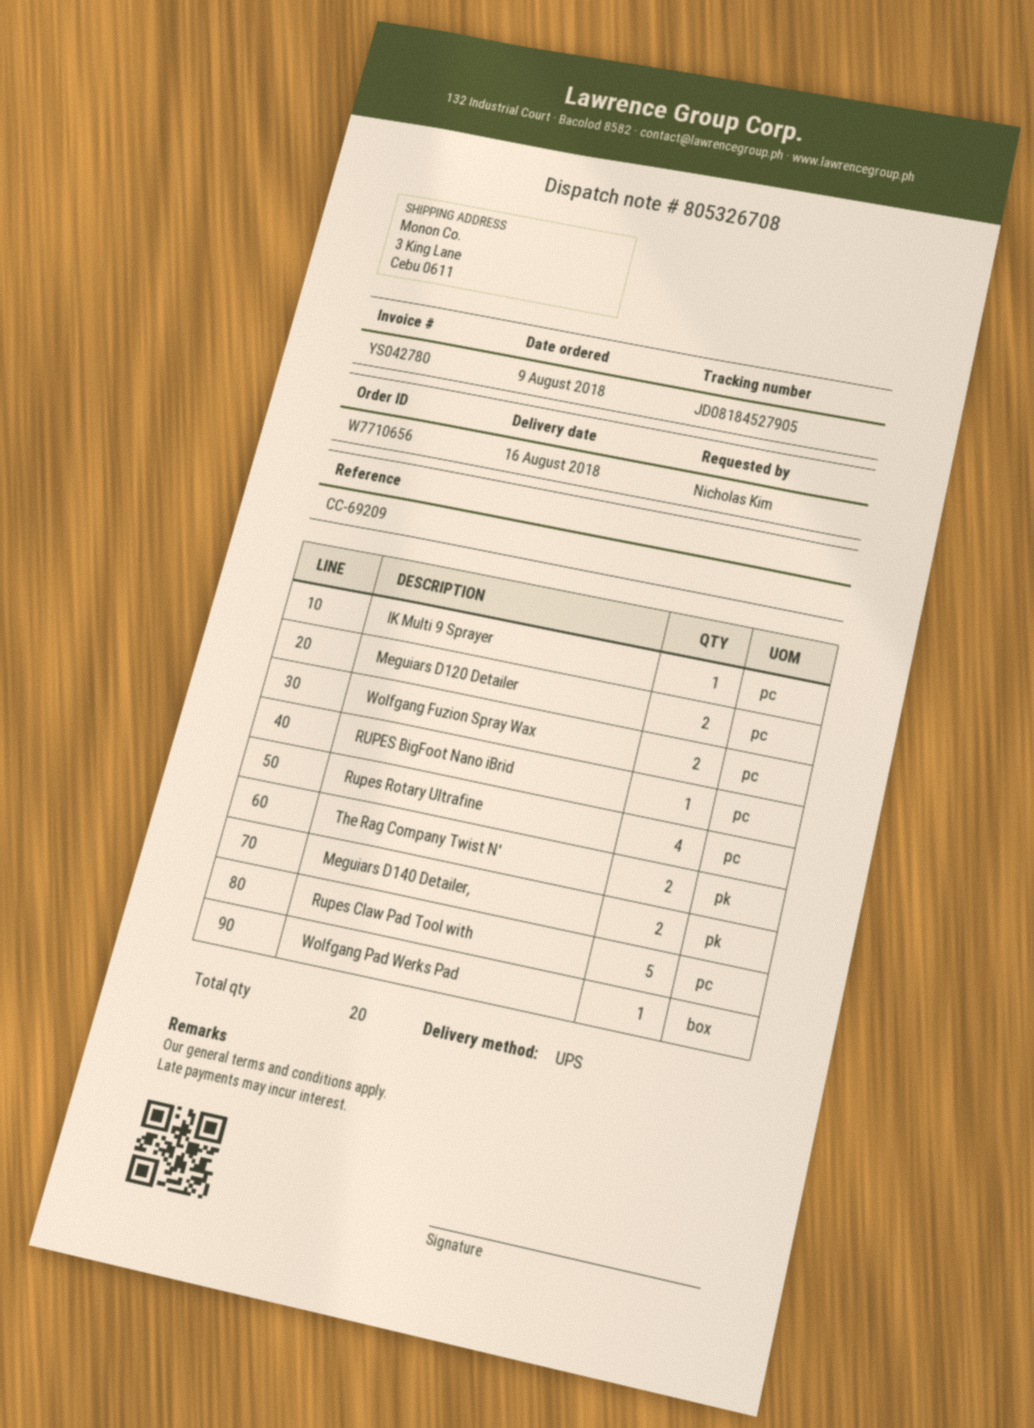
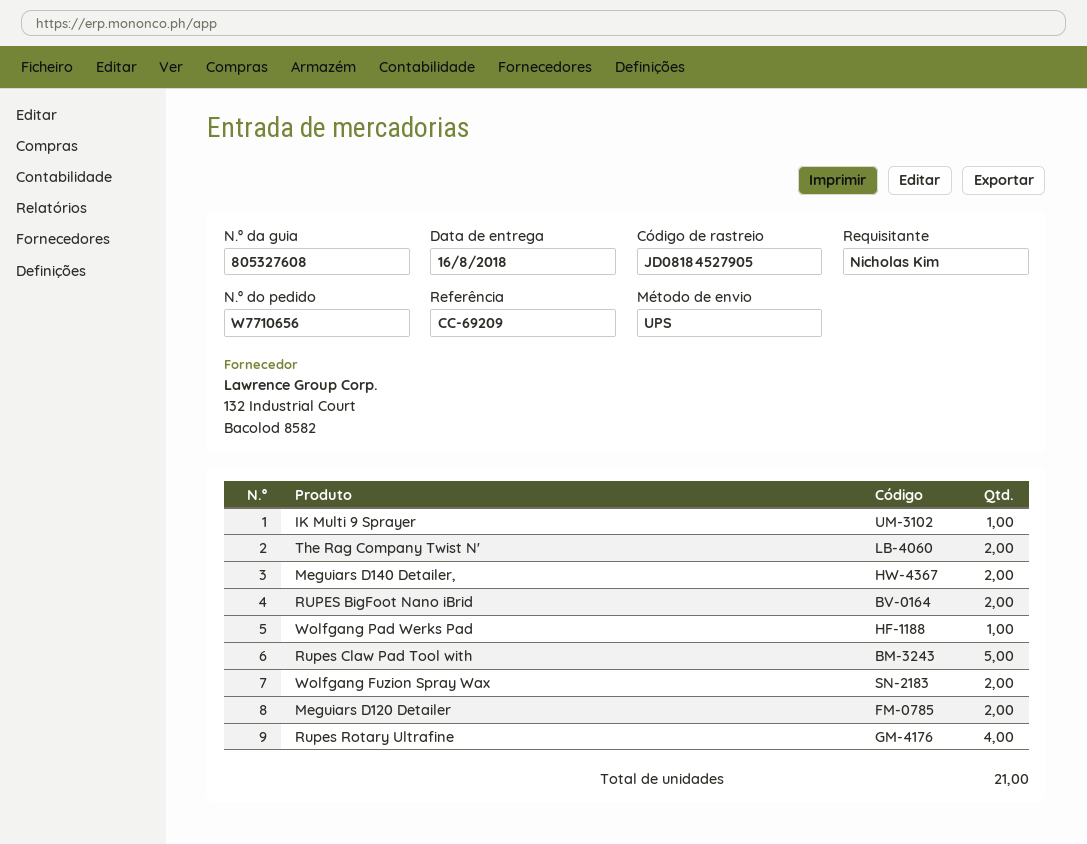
delivery note number: 805326708 -> 805327608
RUPES BigFoot Nano iBrid: 1 -> 2
total quantity: 20 -> 21

